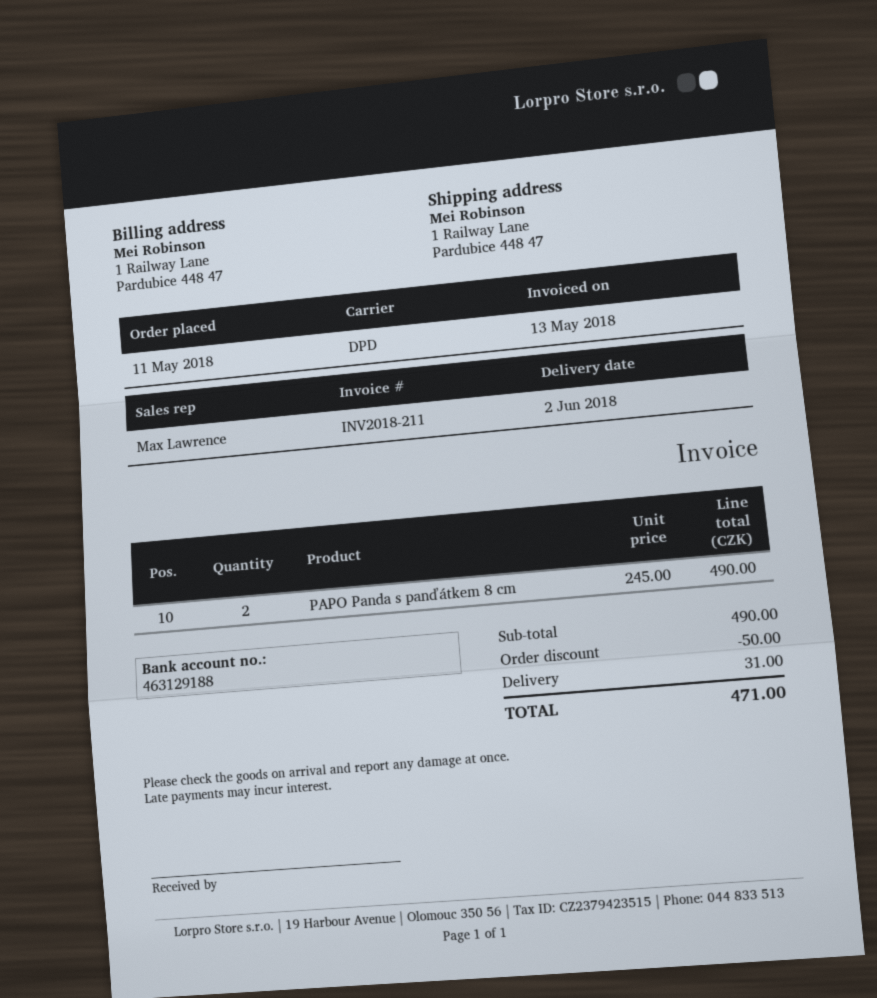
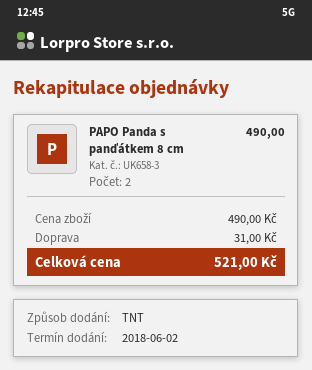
shipping method: DPD -> TNT
discount: 50.00 -> none
total: 471.00 -> 521.00

